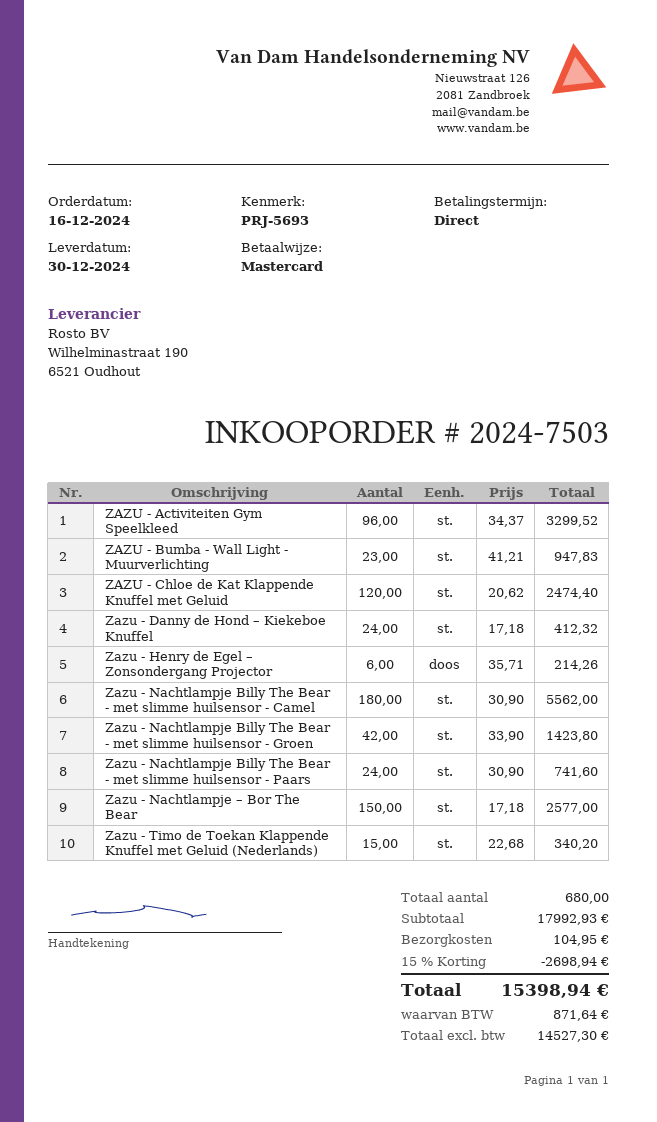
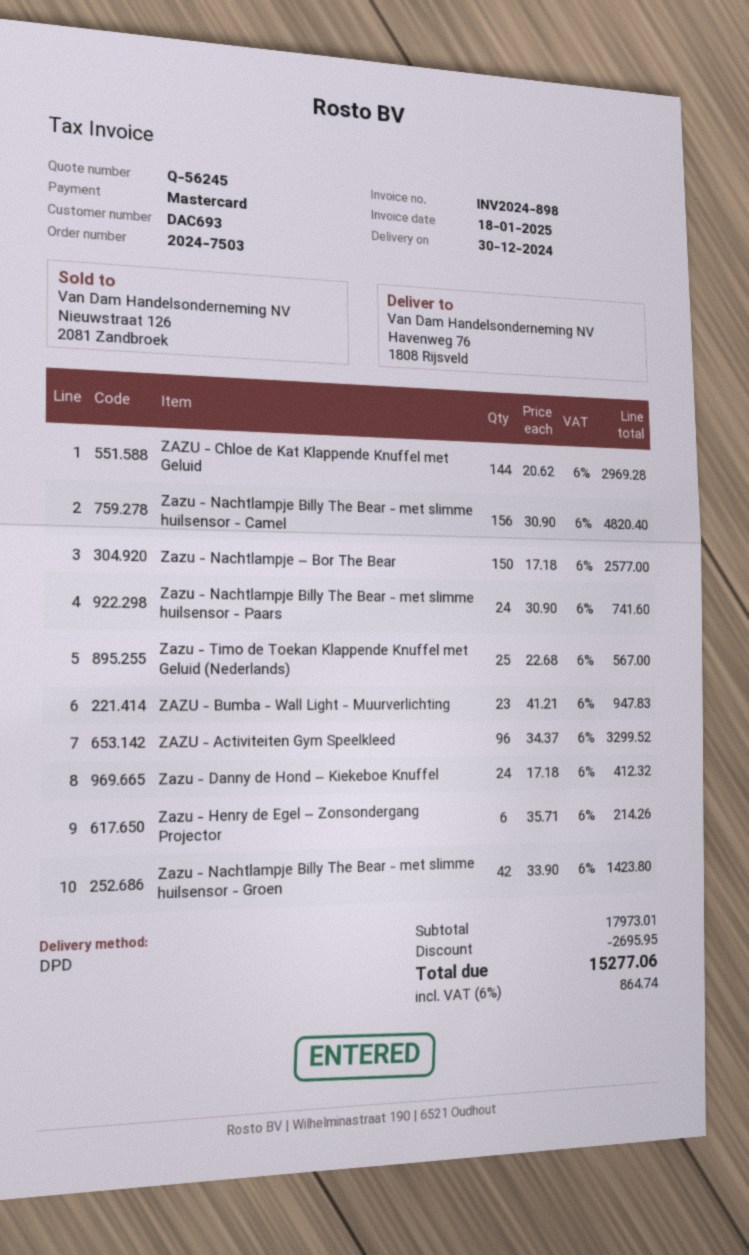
ZAZU - Chloe de Kat Klappende Knuffel met Geluid: 120 x 20.62 = 2474.40 -> 144 x 20.62 = 2969.28
Zazu - Nachtlampje Billy The Bear - met slimme huilsensor - Camel: 180 x 30.90 = 5562.00 -> 156 x 30.90 = 4820.40
Zazu - Timo de Toekan Klappende Knuffel met Geluid (Nederlands): 15 x 22.68 = 340.20 -> 25 x 22.68 = 567.00
subtotal: 17992.93 -> 17973.01
discount: 2698.94 -> 2695.95
shipping: 104.95 -> none
tax: 871.64 -> 864.74
total: 15398.94 -> 15277.06

